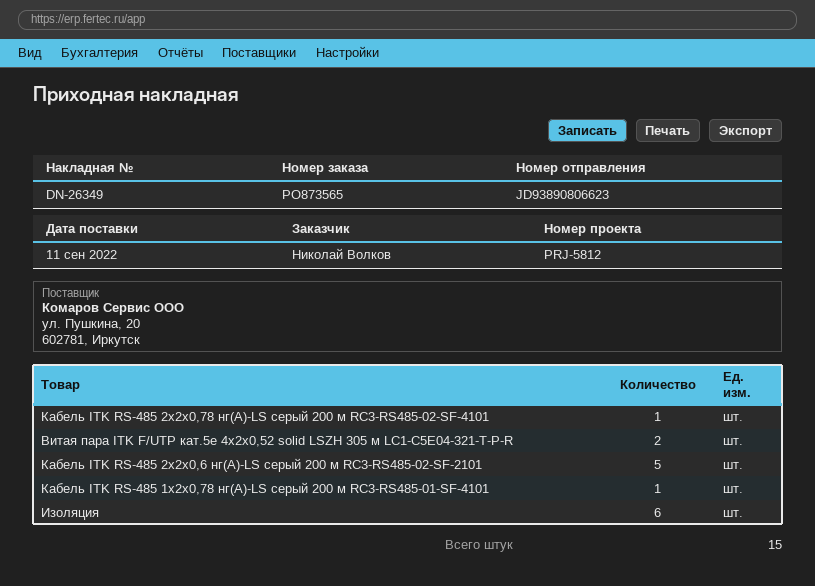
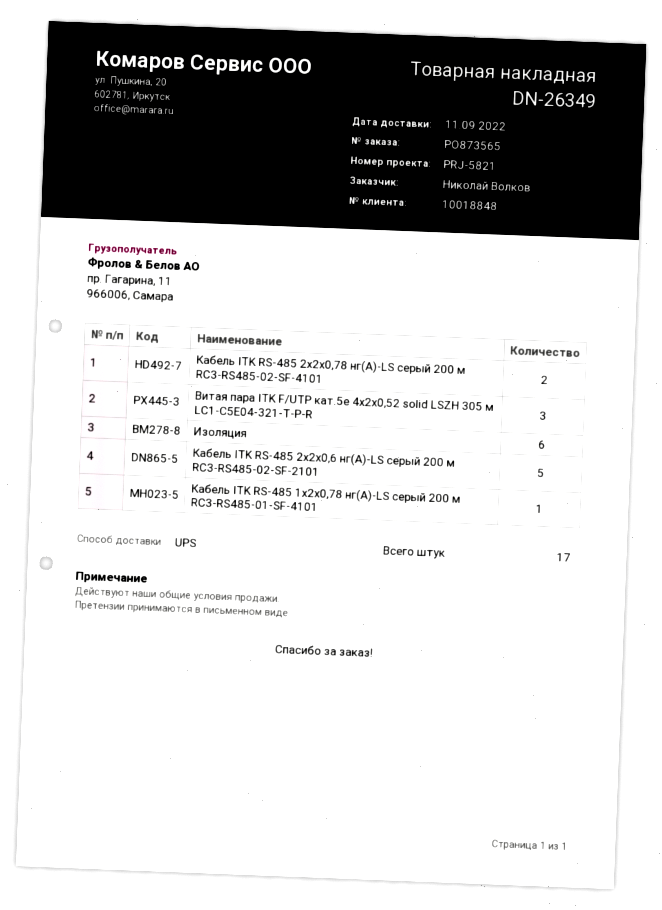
reference: PRJ-5812 -> PRJ-5821
Кабель ITK RS-485 2x2х0,78 нг(А)-LS серый 200 м RC3-RS485-02-SF-4101: 1 -> 2
Витая пара ITK F/UTP кат.5e 4х2х0,52 solid LSZH 305 м LC1-C5E04-321-T-P-R: 2 -> 3
total quantity: 15 -> 17

